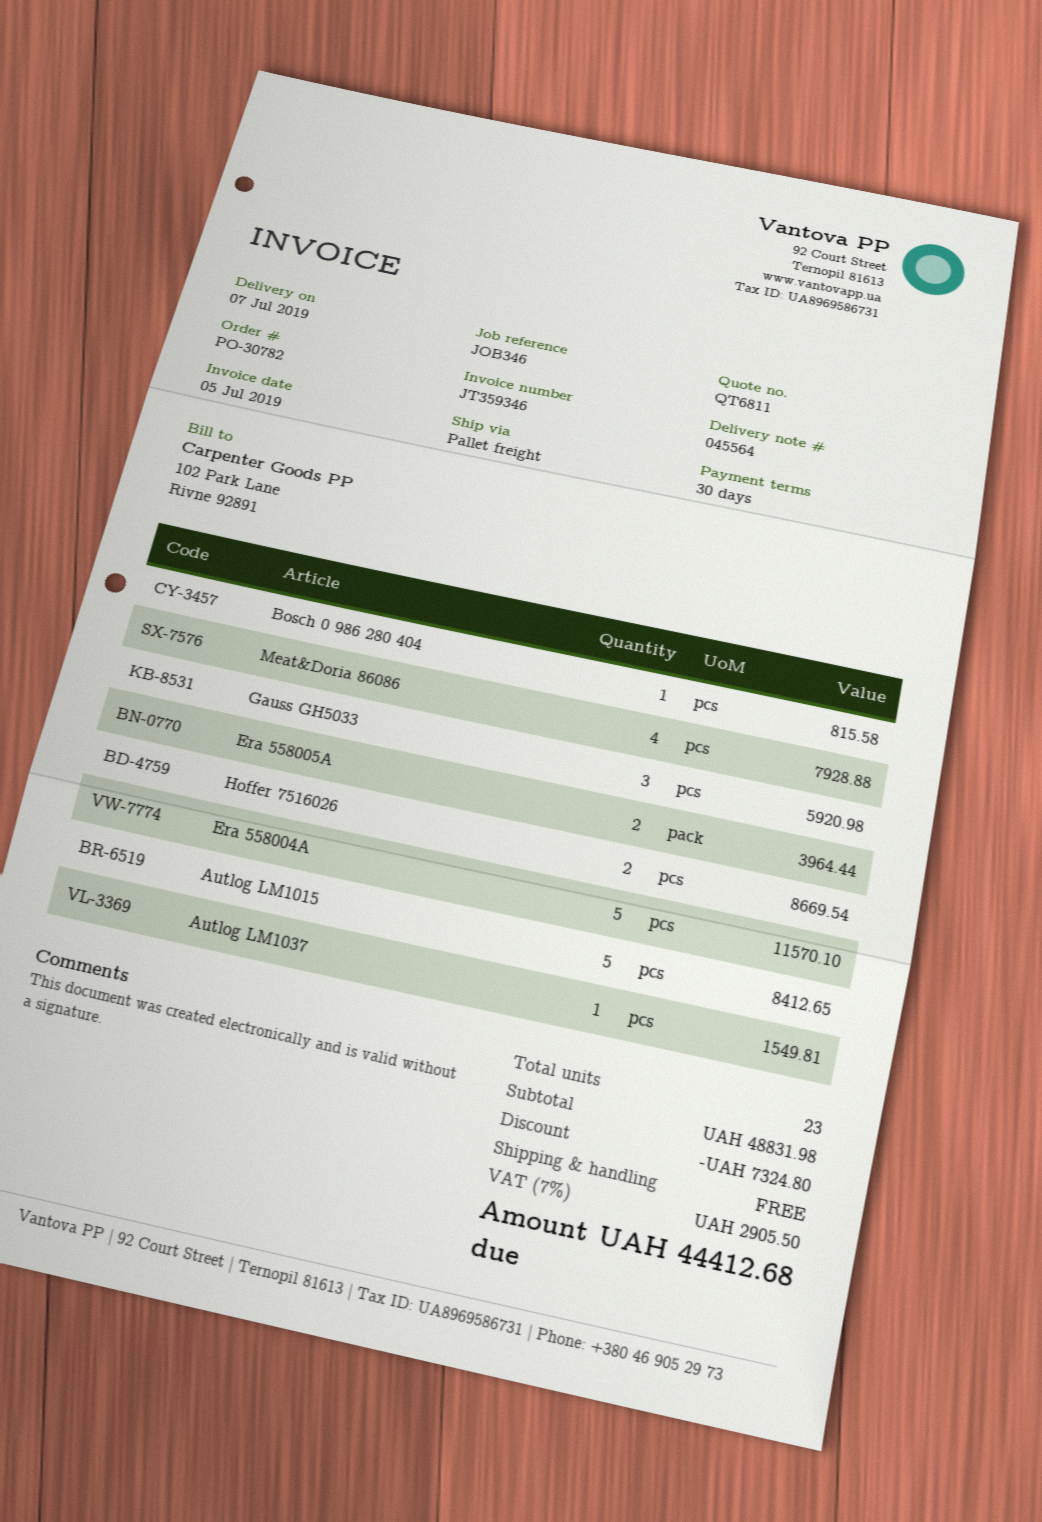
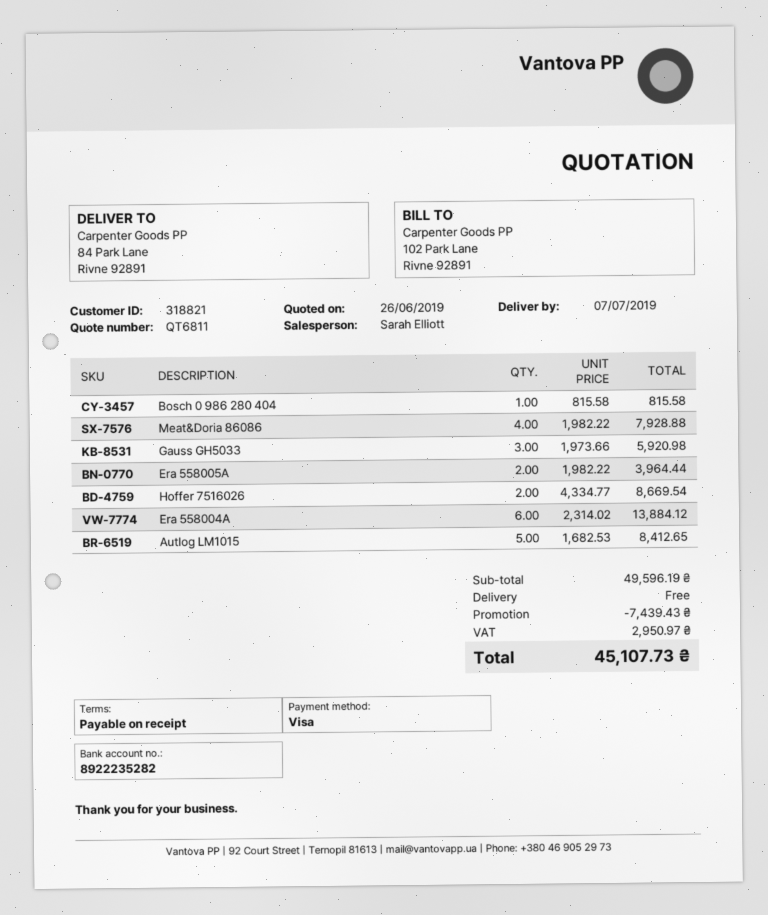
payment terms: 30 days -> on receipt
Era 558004A: 5 for 11570.10 -> 6 for 13884.12
Autlog LM1037: 1 for 1549.81 -> none
subtotal: 48831.98 -> 49596.19
discount: 7324.80 -> 7439.43
tax: 2905.50 -> 2950.97
total: 44412.68 -> 45107.73

